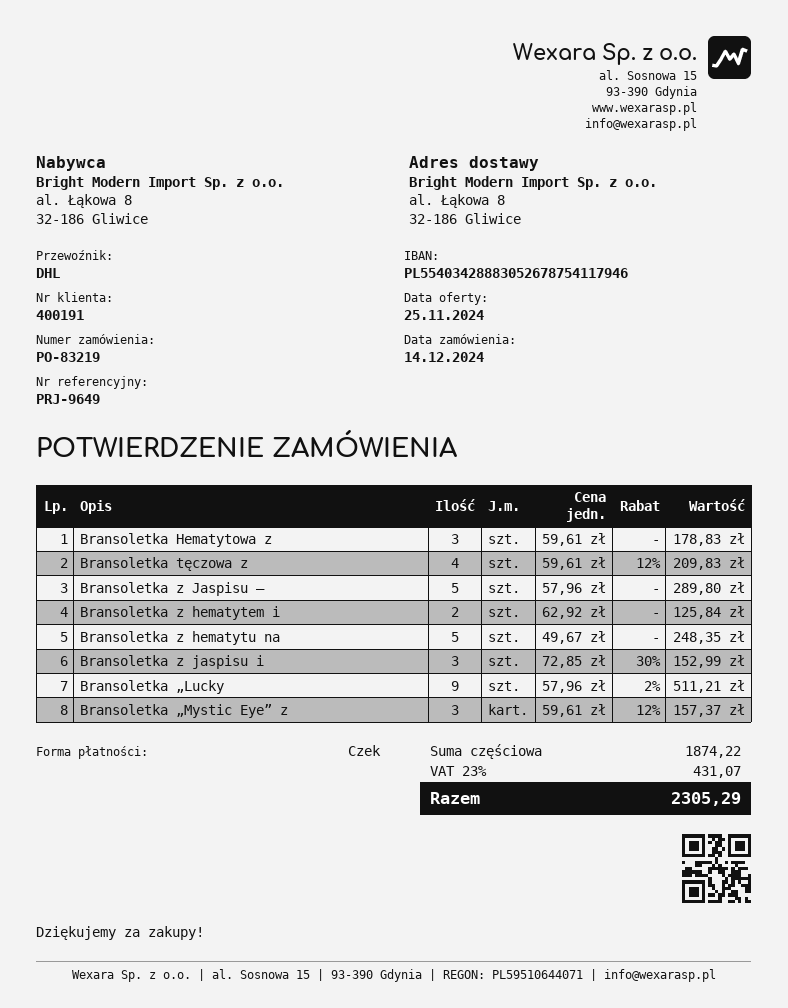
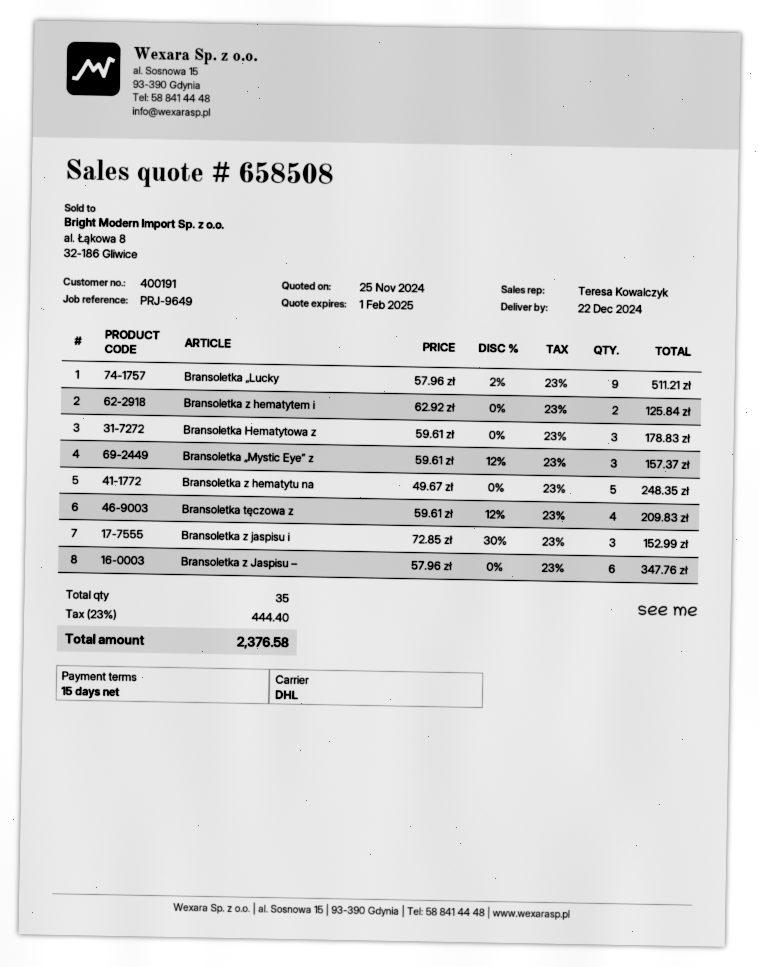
Bransoletka z Jaspisu –: 5 x 57.96 = 289.80 -> 6 x 57.96 = 347.76
tax: 23% = 431.07 -> 23% = 444.40
total: 2305.29 -> 2376.58

